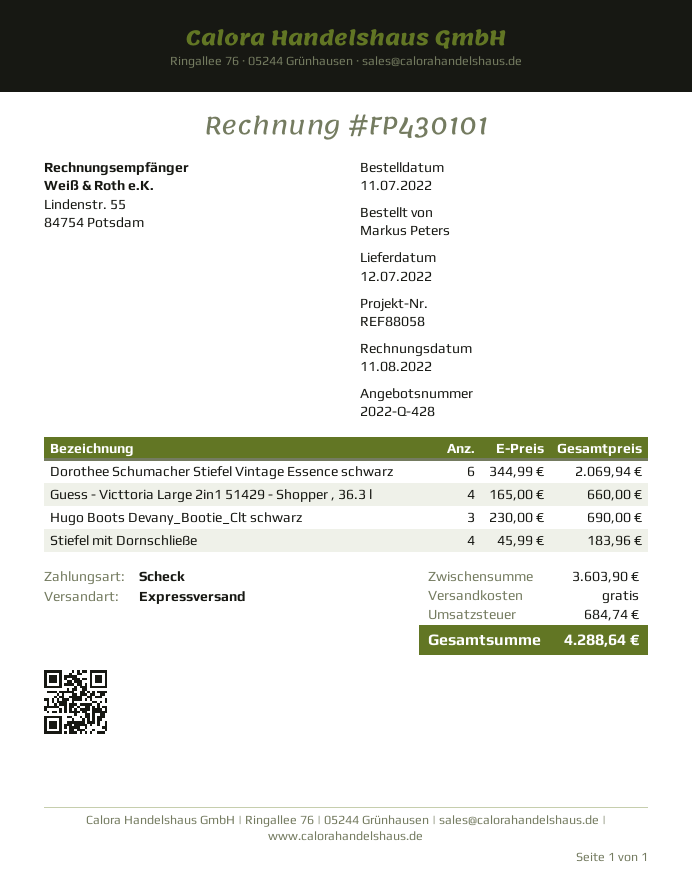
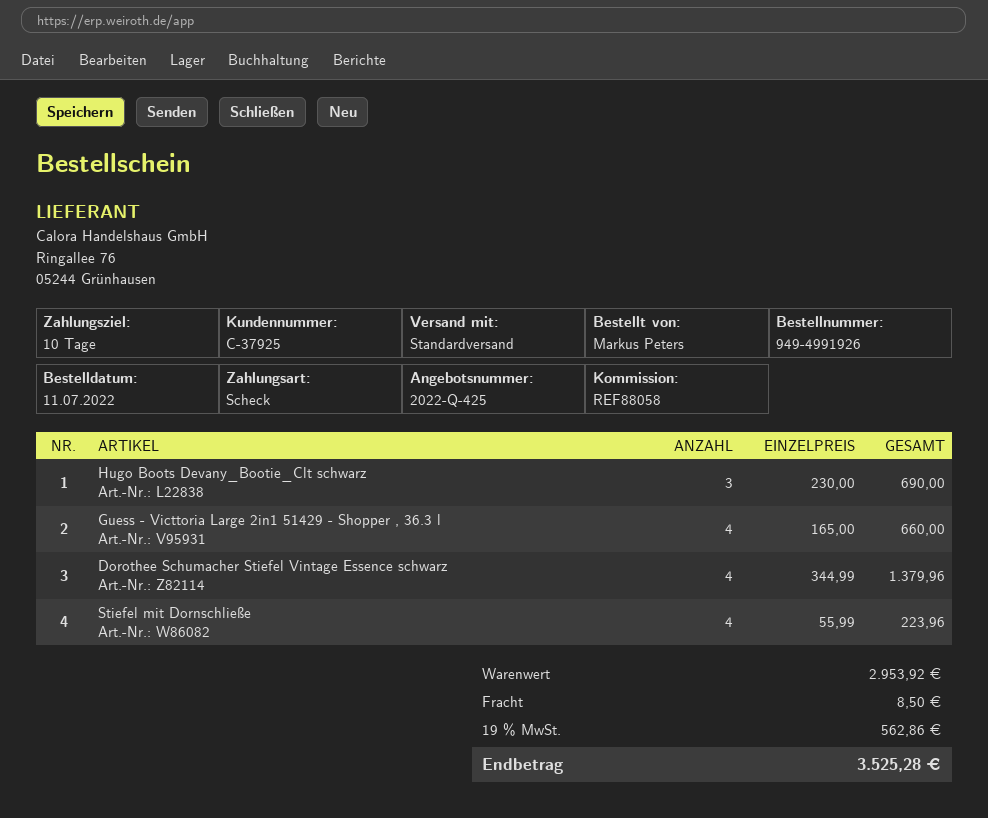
quote number: 2022-Q-428 -> 2022-Q-425
shipping method: express -> standard
Dorothee Schumacher Stiefel Vintage Essence schwarz: 6 x 344.99 = 2069.94 -> 4 x 344.99 = 1379.96
Stiefel mit Dornschließe: 4 x 45.99 = 183.96 -> 4 x 55.99 = 223.96
subtotal: 3603.90 -> 2953.92
shipping: 0.00 -> 8.50
tax: 684.74 -> 562.86
total: 4288.64 -> 3525.28

